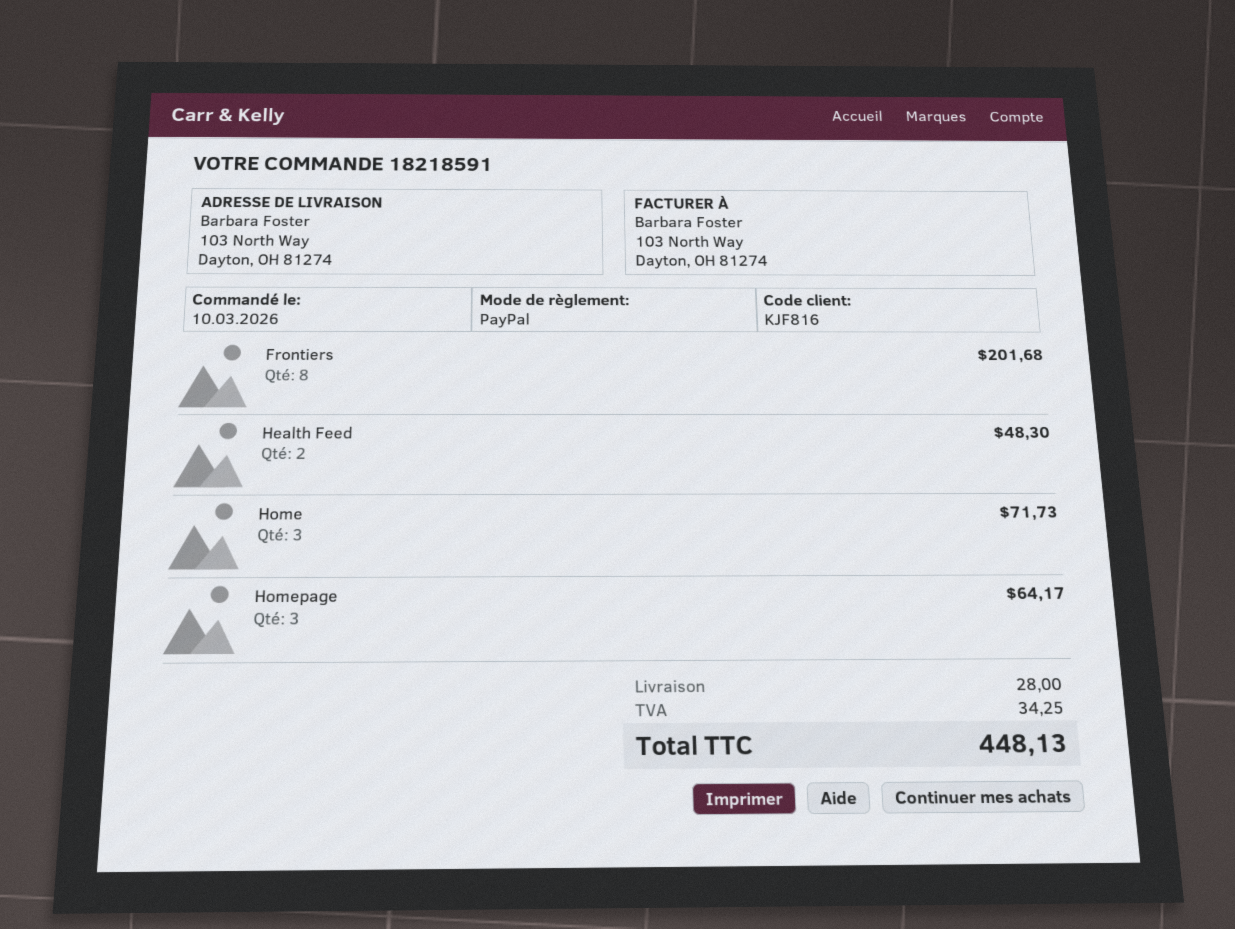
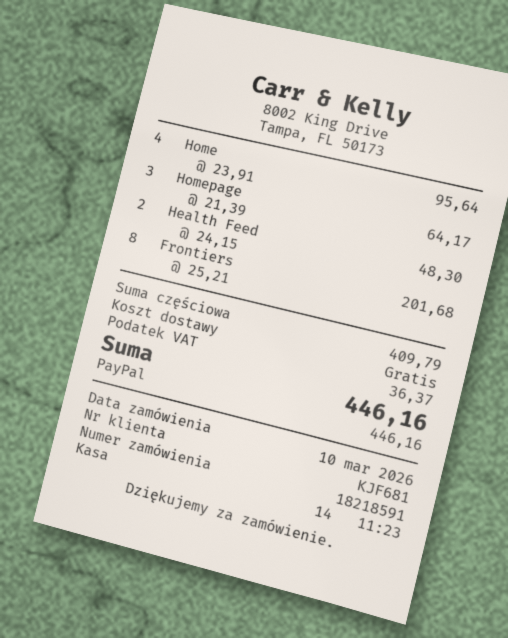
customer number: KJF816 -> KJF681
Home: 3 for 71.73 -> 4 for 95.64
shipping: 28.00 -> 0.00
tax: 34.25 -> 36.37
total: 448.13 -> 446.16

